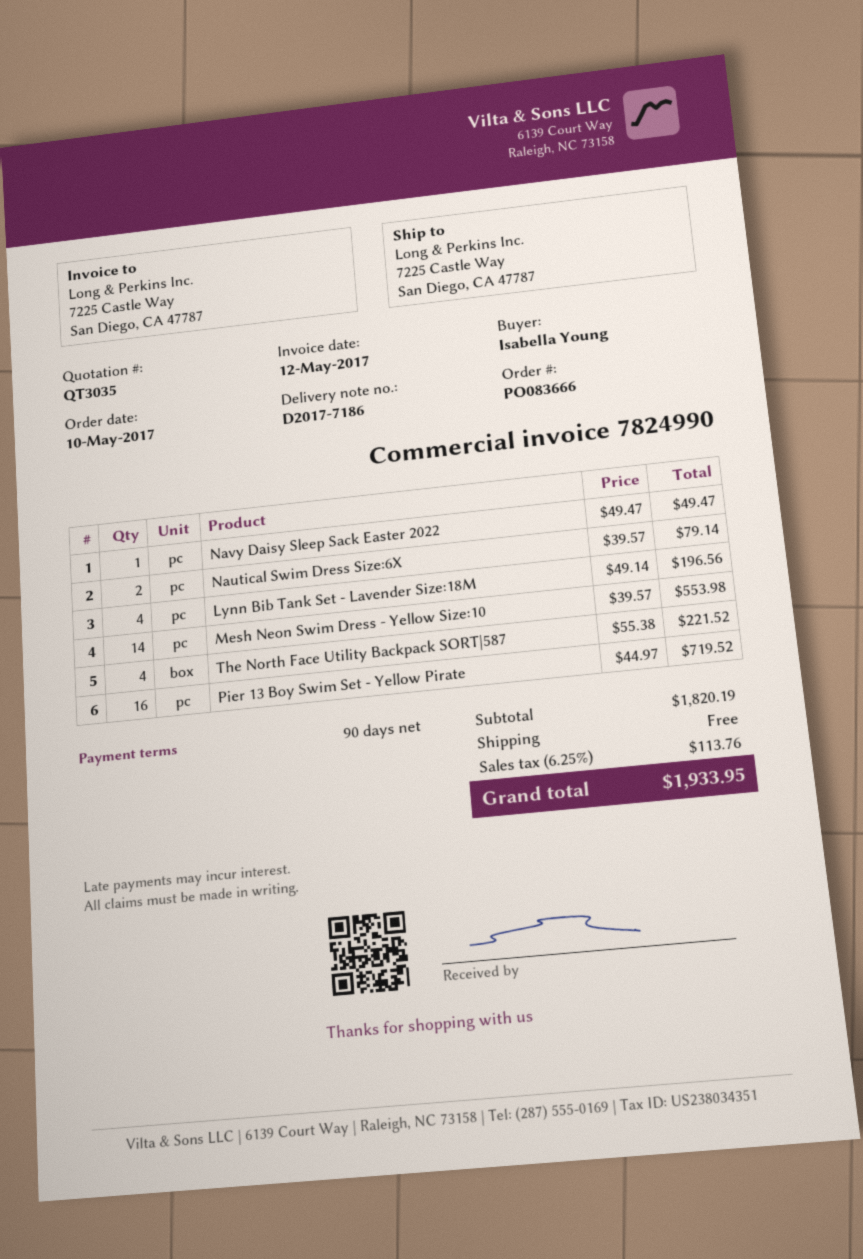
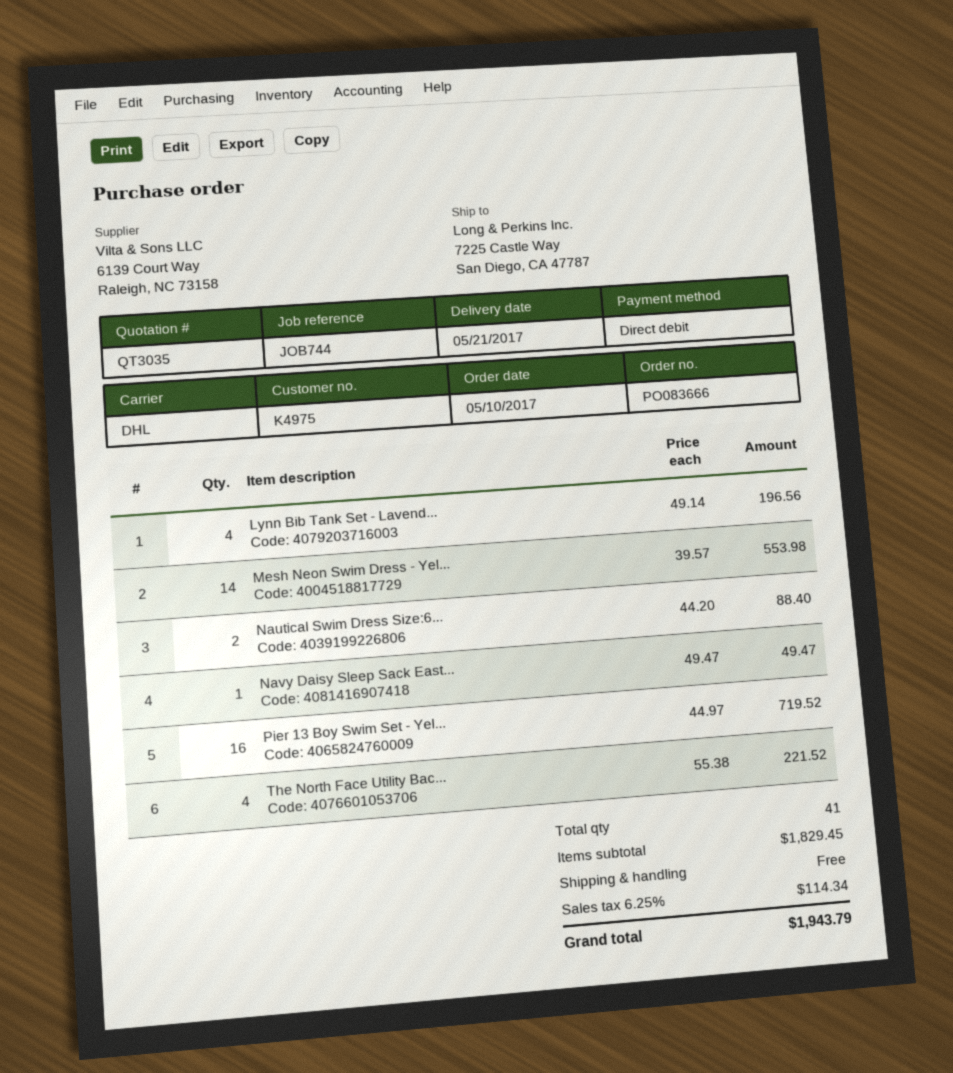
Nautical Swim Dress Size:6X: 2 x 39.57 = 79.14 -> 2 x 44.20 = 88.40
subtotal: 1820.19 -> 1829.45
tax: 6.25% = 113.76 -> 6.25% = 114.34
total: 1933.95 -> 1943.79

